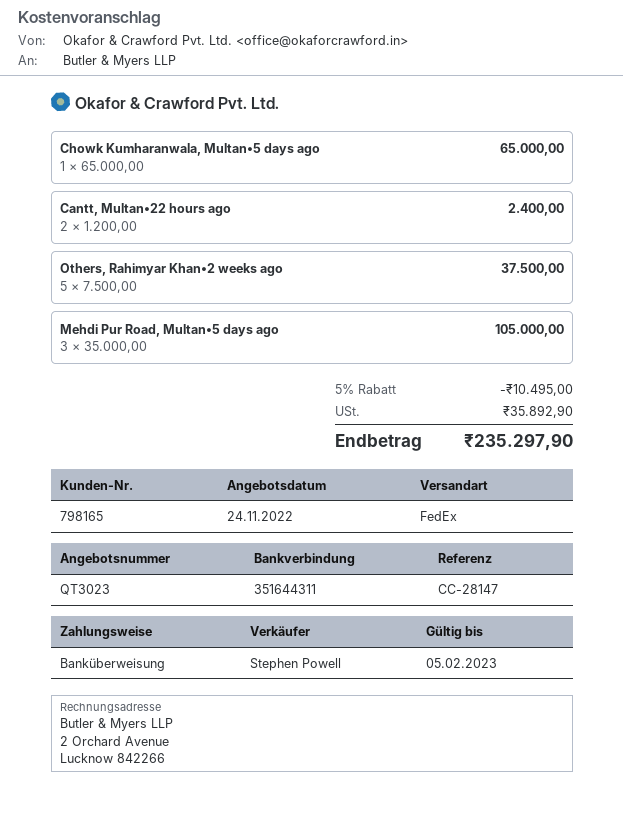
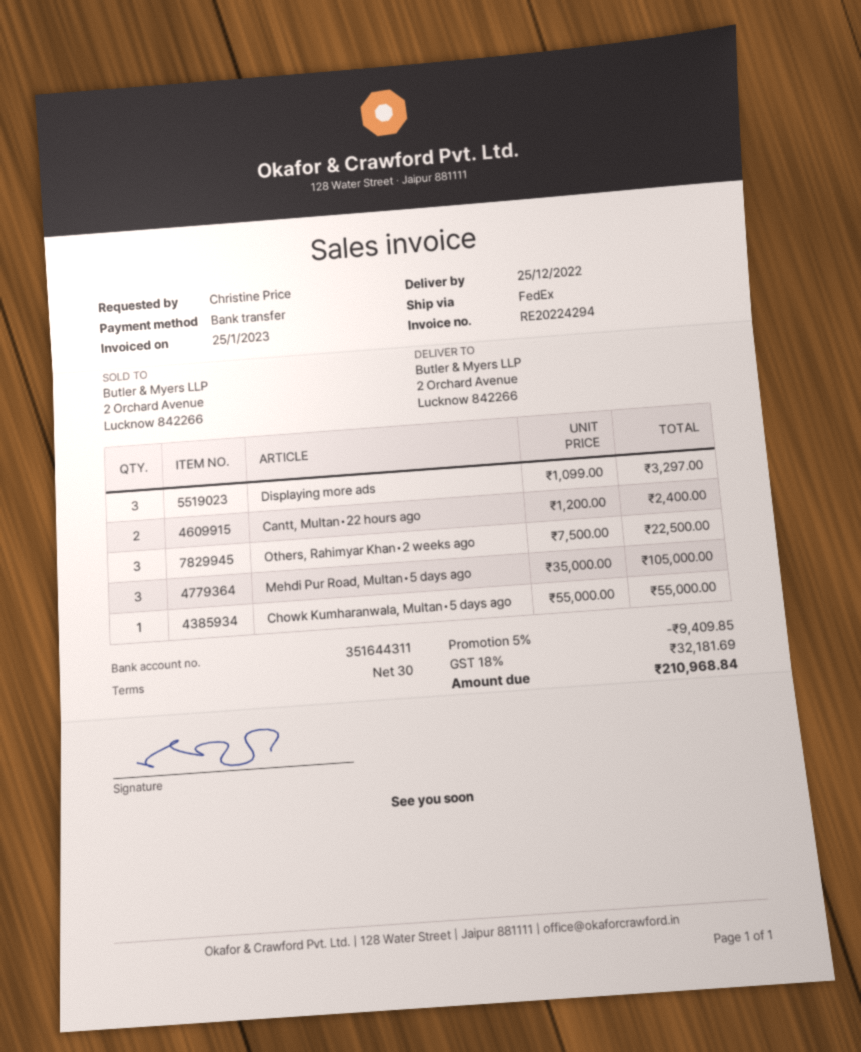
Chowk Kumharanwala, Multan•5 days ago: 1 x 65000.00 = 65000.00 -> 1 x 55000.00 = 55000.00
Others, Rahimyar Khan•2 weeks ago: 5 x 7500.00 = 37500.00 -> 3 x 7500.00 = 22500.00
Displaying more ads: none -> 3 x 1099.00 = 3297.00
discount: 5% = 10495.00 -> 5% = 9409.85
tax: 35892.90 -> 32181.69
total: 235297.90 -> 210968.84

